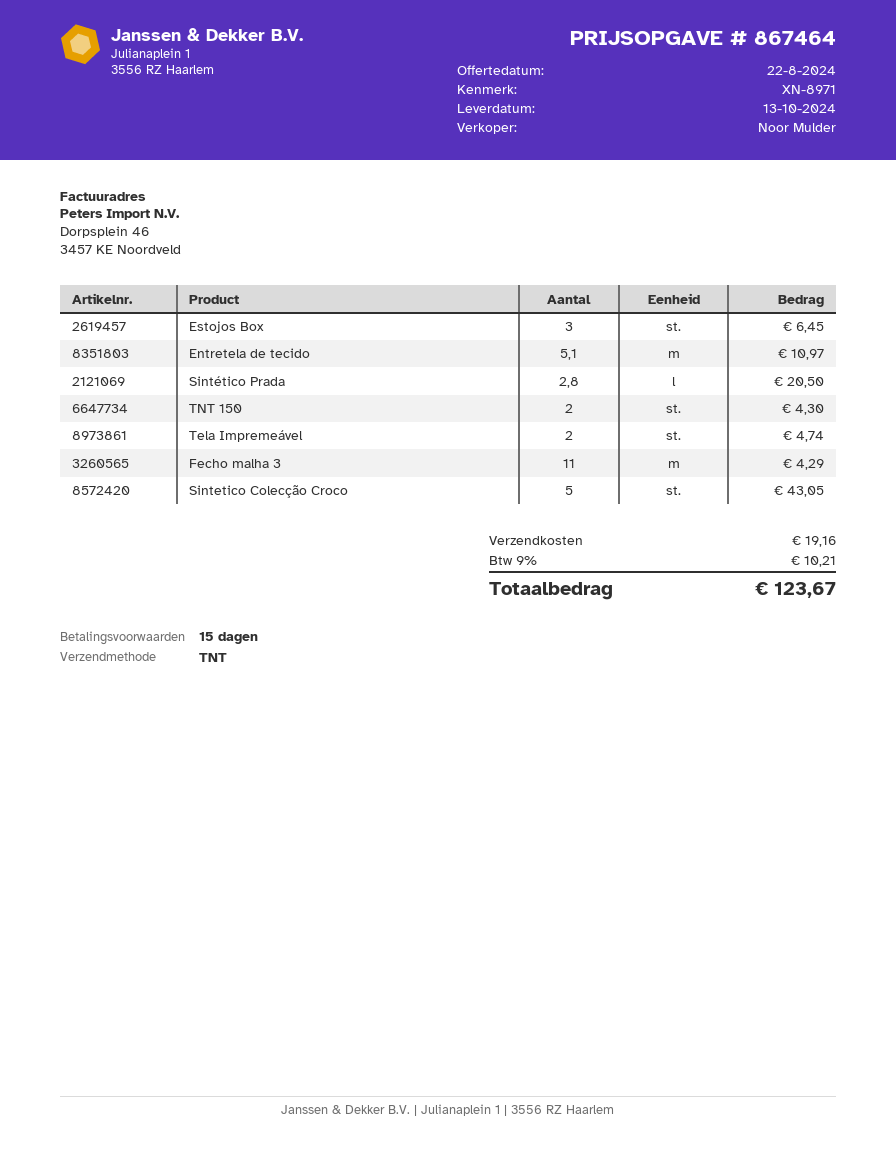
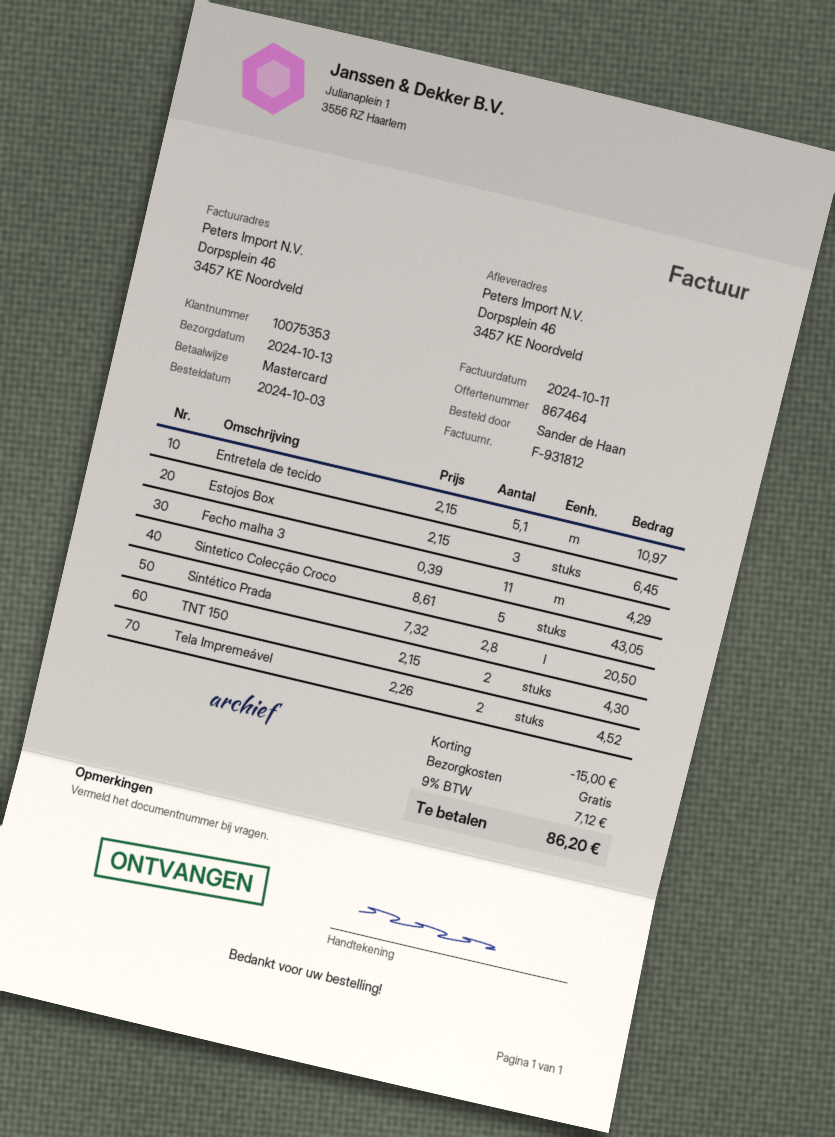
Tela Impremeável: 2 for 4.74 -> 2 for 4.52
discount: none -> 15.00
shipping: 19.16 -> 0.00
tax: 9% = 10.21 -> 9% = 7.12
total: 123.67 -> 86.20

